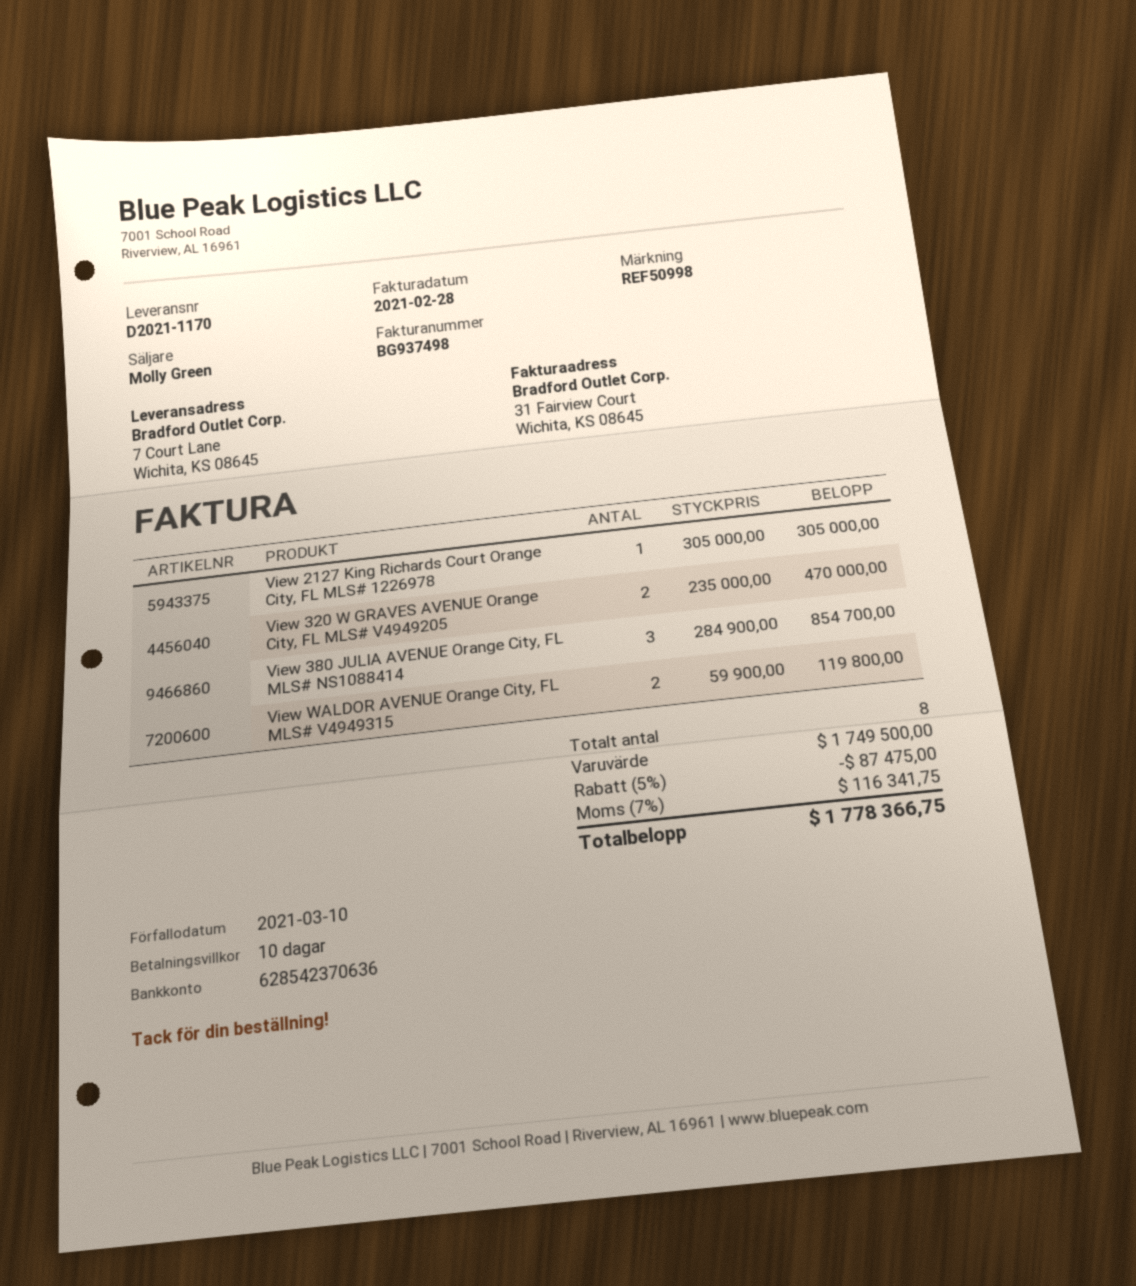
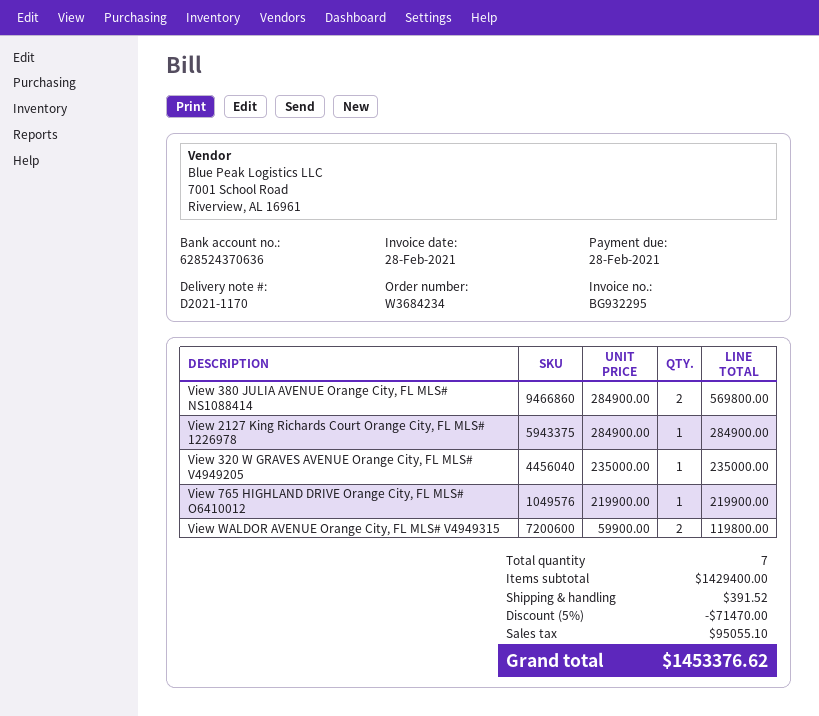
invoice number: BG937498 -> BG932295
due date: 2021-03-10 -> 2021-02-28
bank account: 628542370636 -> 628524370636
View 2127 King Richards Court Orange City, FL MLS# 1226978: 1 x 305000.00 = 305000.00 -> 1 x 284900.00 = 284900.00
View 320 W GRAVES AVENUE Orange City, FL MLS# V4949205: 2 x 235000.00 = 470000.00 -> 1 x 235000.00 = 235000.00
View 380 JULIA AVENUE Orange City, FL MLS# NS1088414: 3 x 284900.00 = 854700.00 -> 2 x 284900.00 = 569800.00
View 765 HIGHLAND DRIVE Orange City, FL MLS# O6410012: none -> 1 x 219900.00 = 219900.00
total quantity: 8 -> 7
subtotal: 1749500.00 -> 1429400.00
discount: 5% = 87475.00 -> 5% = 71470.00
shipping: none -> 391.52
tax: 116341.75 -> 95055.10
total: 1778366.75 -> 1453376.62

